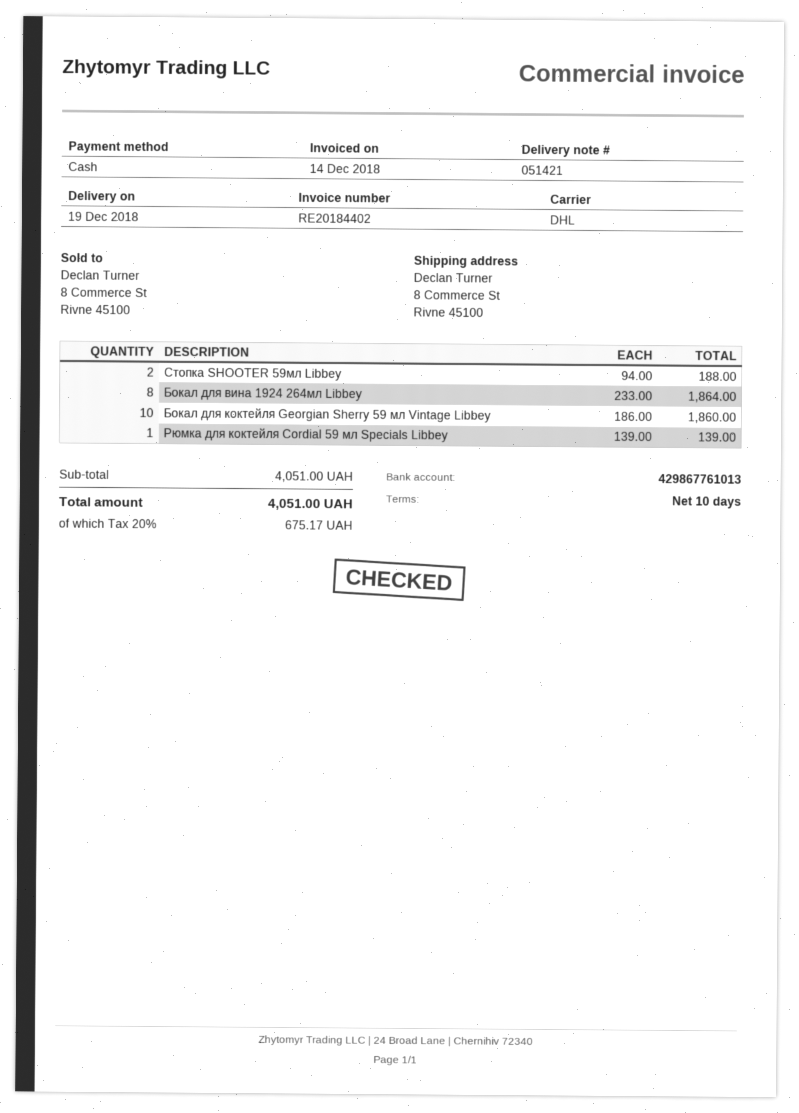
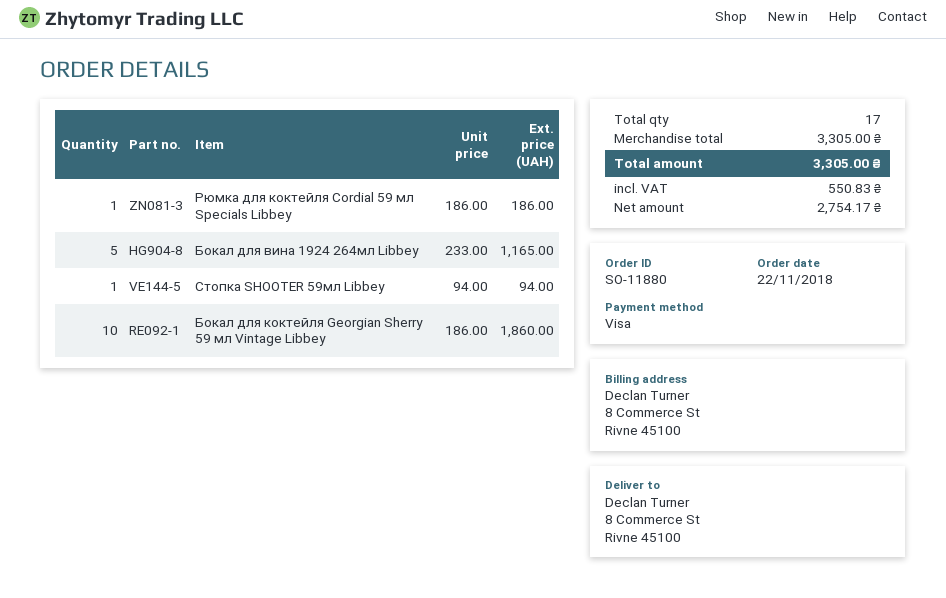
payment method: cash -> Visa
Стопка SHOOTER 59мл Libbey: 2 x 94.00 = 188.00 -> 1 x 94.00 = 94.00
Бокал для вина 1924 264мл Libbey: 8 x 233.00 = 1864.00 -> 5 x 233.00 = 1165.00
Рюмка для коктейля Cordial 59 мл Specials Libbey: 1 x 139.00 = 139.00 -> 1 x 186.00 = 186.00
subtotal: 4051.00 -> 3305.00
tax: 675.17 -> 550.83
total: 4051.00 -> 3305.00

